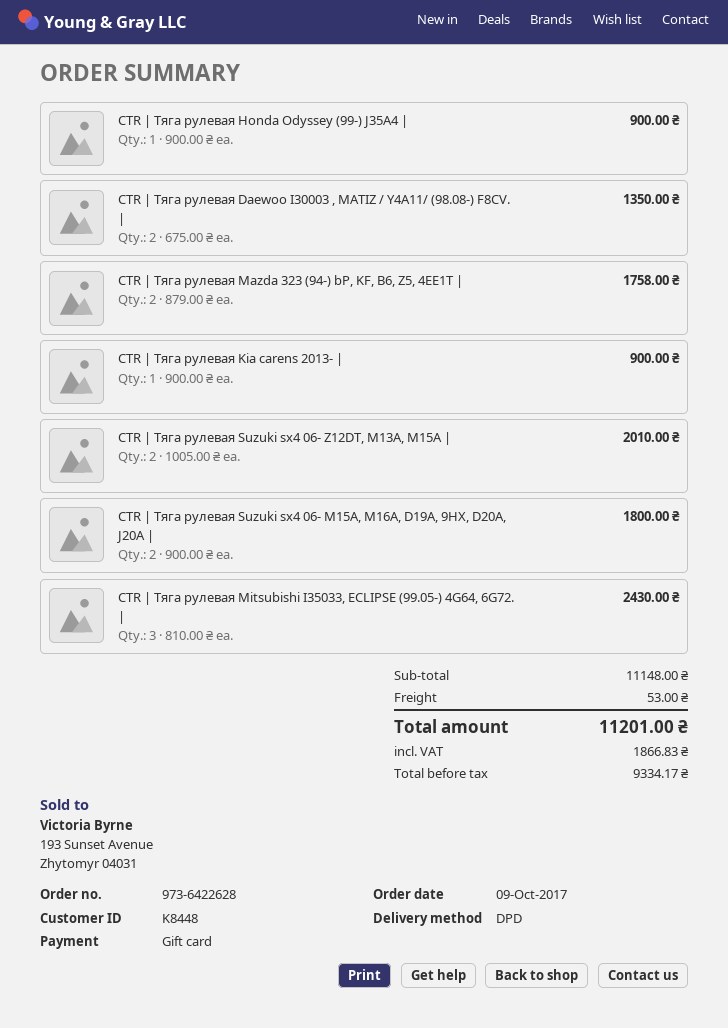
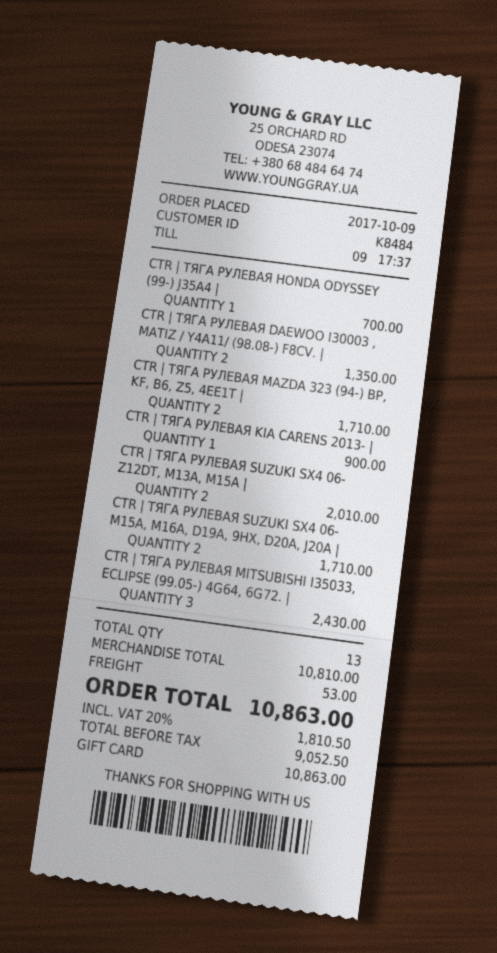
customer number: K8448 -> K8484
CTR | Тяга рулевая Honda Odyssey (99-) J35A4 |: 1 for 900.00 -> 1 for 700.00
CTR | Тяга рулевая Mazda 323 (94-) bP, KF, B6, Z5, 4EE1T |: 2 for 1758.00 -> 2 for 1710.00
CTR | Тяга рулевая Suzuki sx4 06- M15A, M16A, D19A, 9HX, D20A, J20A |: 2 for 1800.00 -> 2 for 1710.00
subtotal: 11148.00 -> 10810.00
net: 9334.17 -> 9052.50
tax: 1866.83 -> 1810.50
total: 11201.00 -> 10863.00

